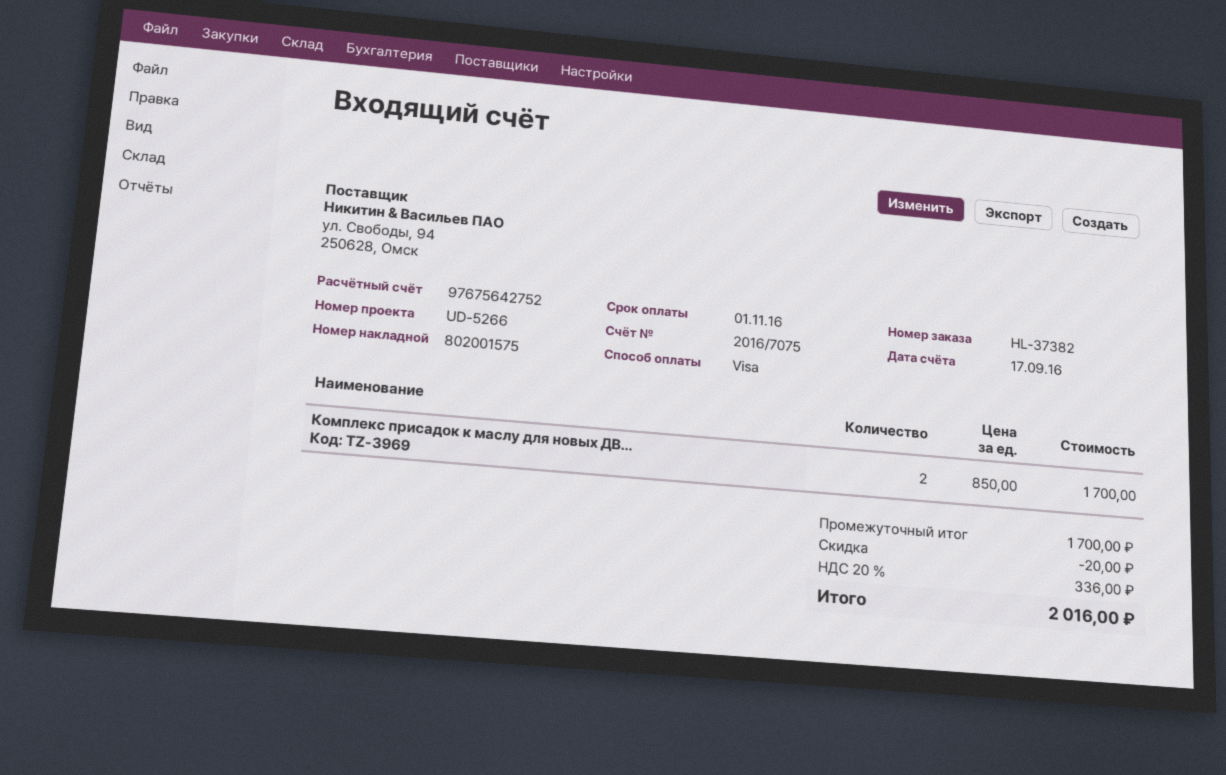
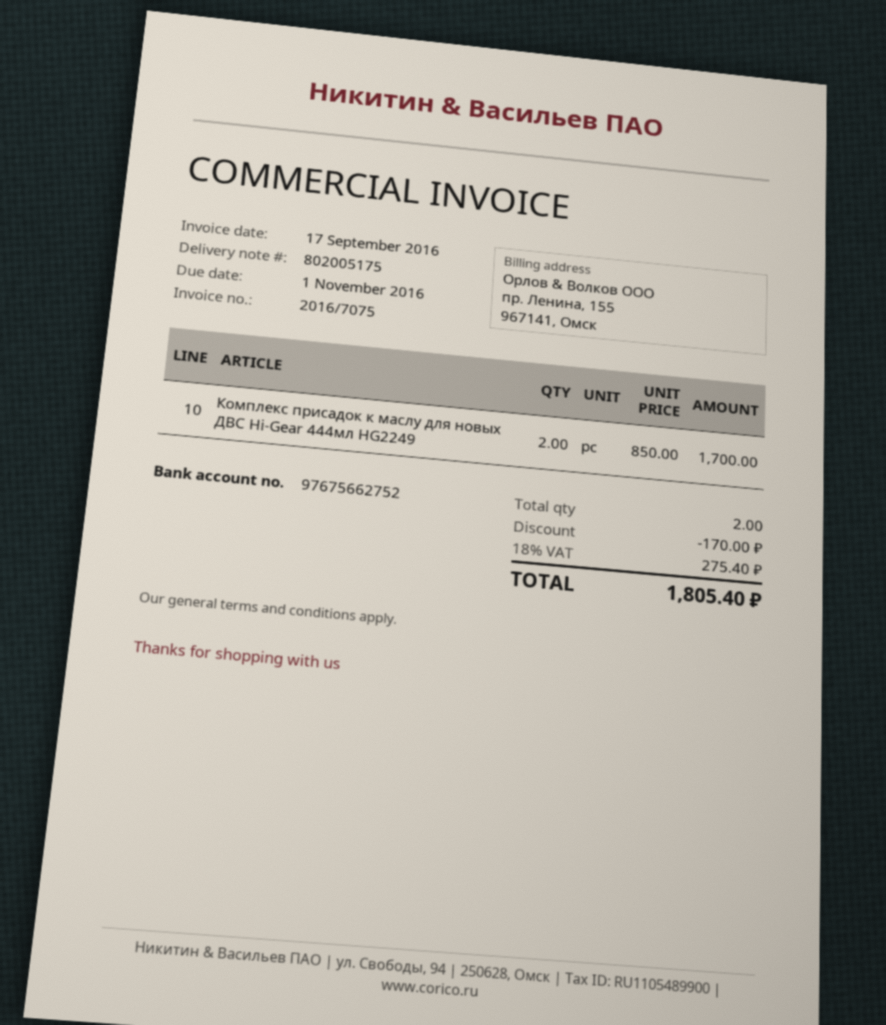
delivery note number: 802001575 -> 802005175
bank account: 97675642752 -> 97675662752
discount: 20.00 -> 170.00
tax: 20% = 336.00 -> 18% = 275.40
total: 2016.00 -> 1805.40

